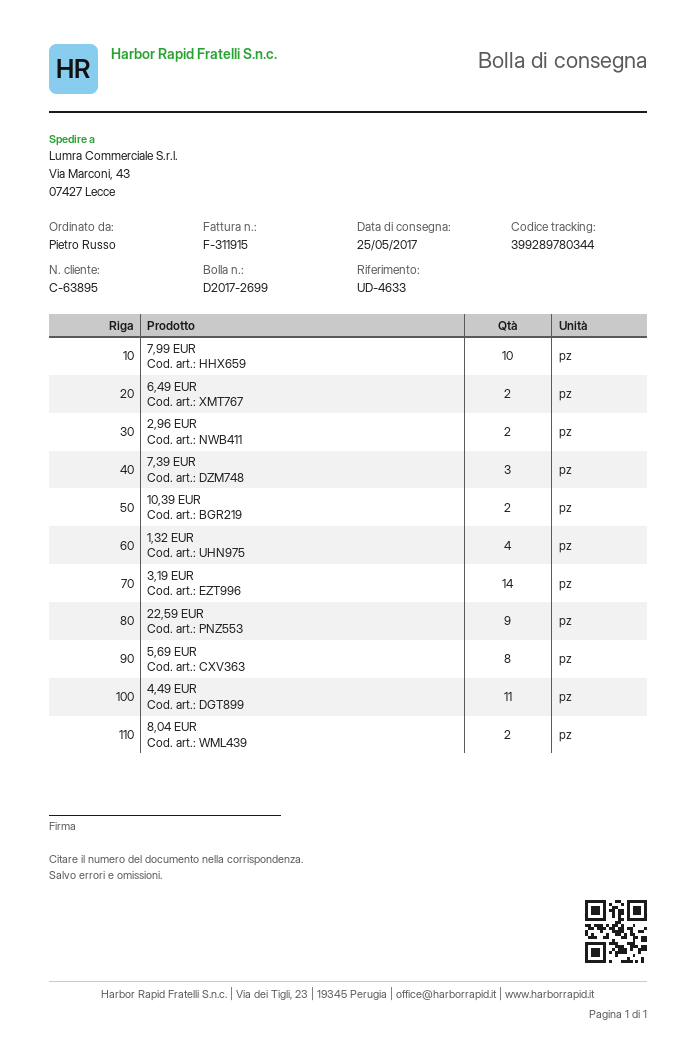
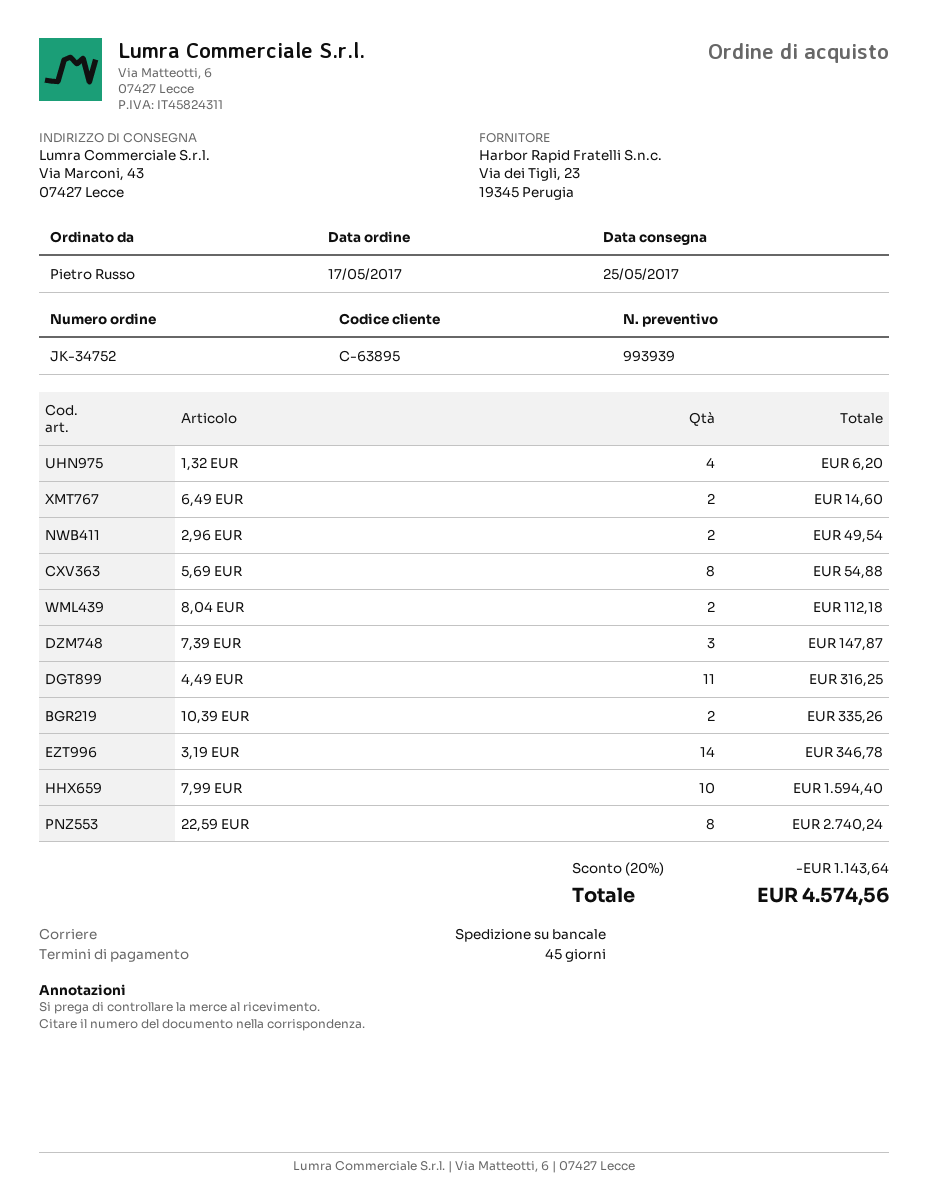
22,59 EUR: 9 -> 8

